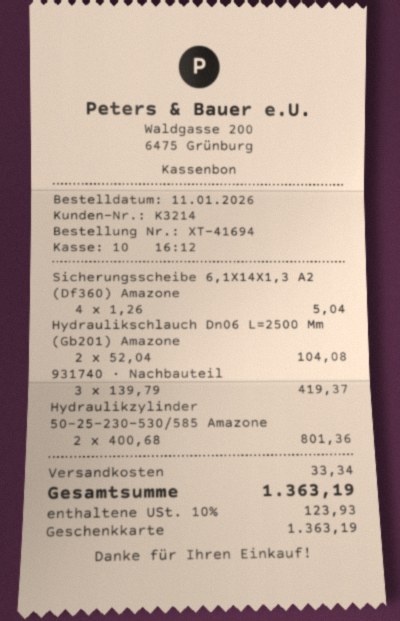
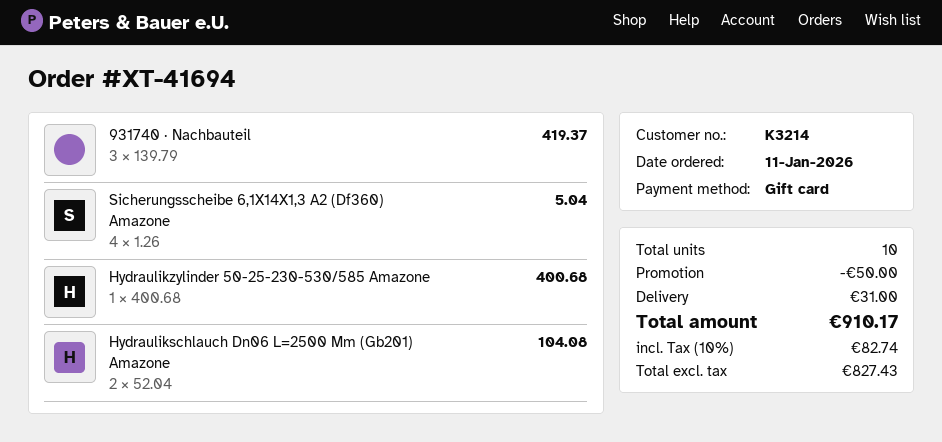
Hydraulikzylinder 50-25-230-530/585 Amazone: 2 x 400.68 = 801.36 -> 1 x 400.68 = 400.68
discount: none -> 50.00
shipping: 33.34 -> 31.00
tax: 10% = 123.93 -> 10% = 82.74
total: 1363.19 -> 910.17

